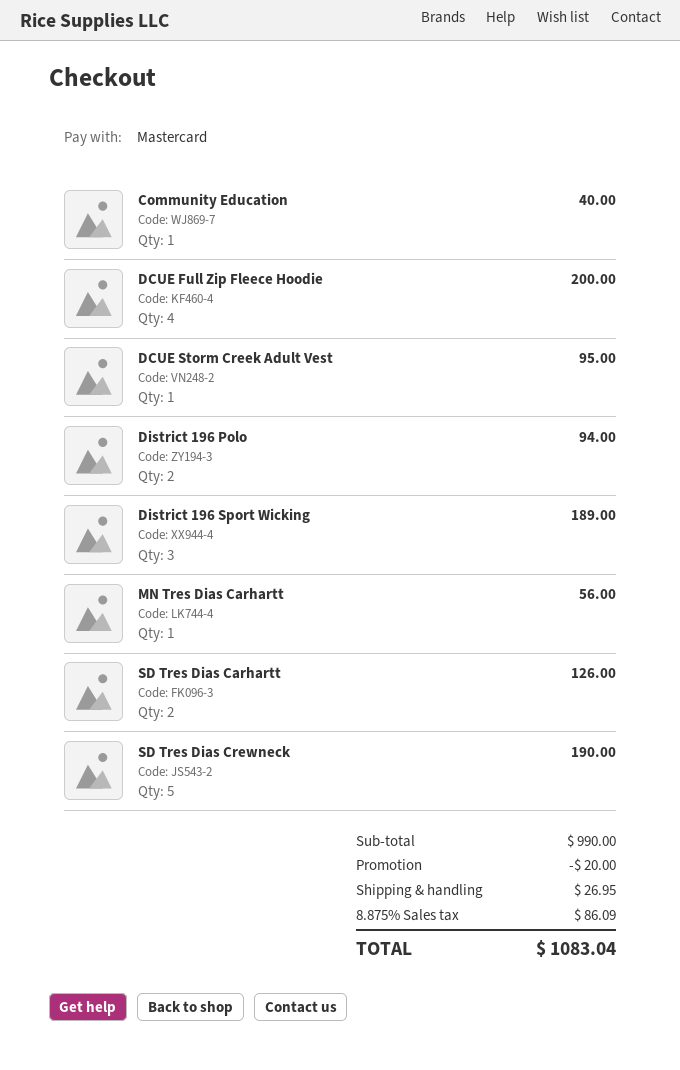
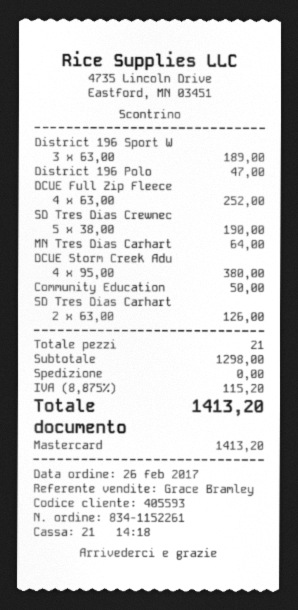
Community Education: 1 for 40.00 -> 1 for 50.00
DCUE Full Zip Fleece Hoodie: 4 for 200.00 -> 4 for 252.00
DCUE Storm Creek Adult Vest: 1 for 95.00 -> 4 for 380.00
District 196 Polo: 2 for 94.00 -> 1 for 47.00
MN Tres Dias Carhartt: 1 for 56.00 -> 1 for 64.00
subtotal: 990.00 -> 1298.00
discount: 20.00 -> none
shipping: 26.95 -> 0.00
tax: 8.875% = 86.09 -> 8.875% = 115.20
total: 1083.04 -> 1413.20

